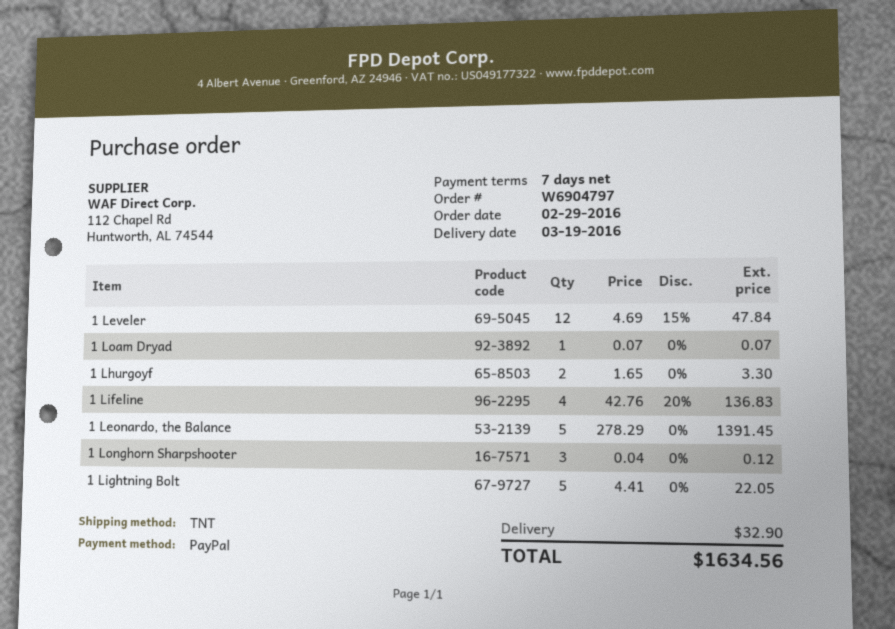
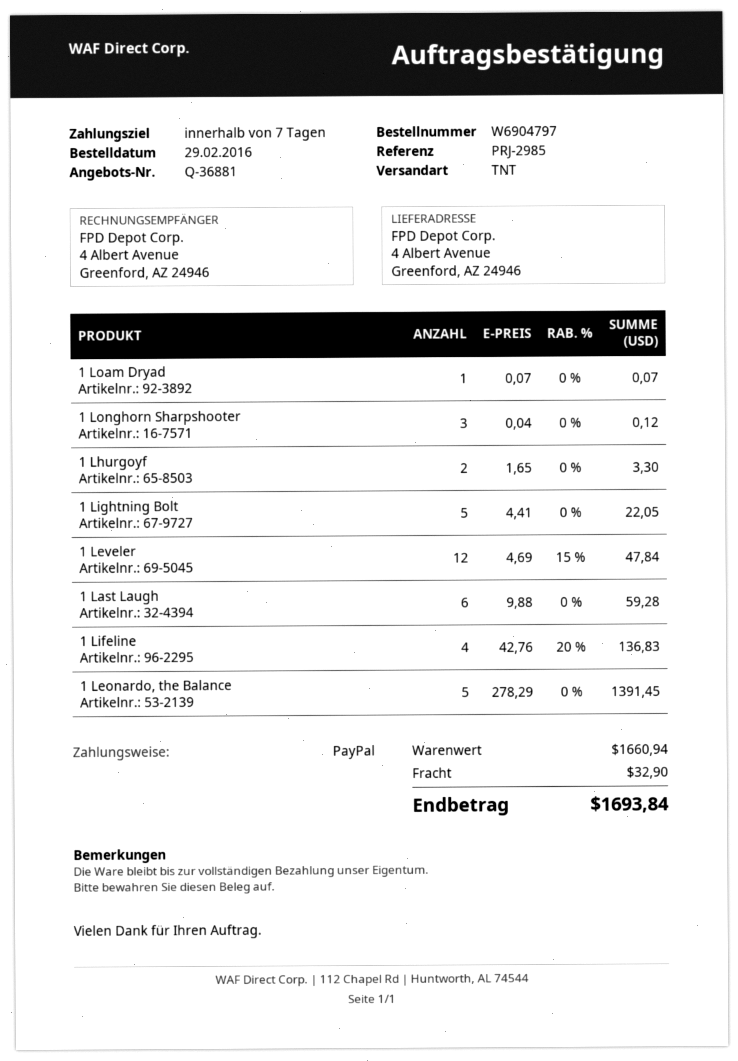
1 Last Laugh: none -> 6 x 9.88 = 59.28
total: 1634.56 -> 1693.84

